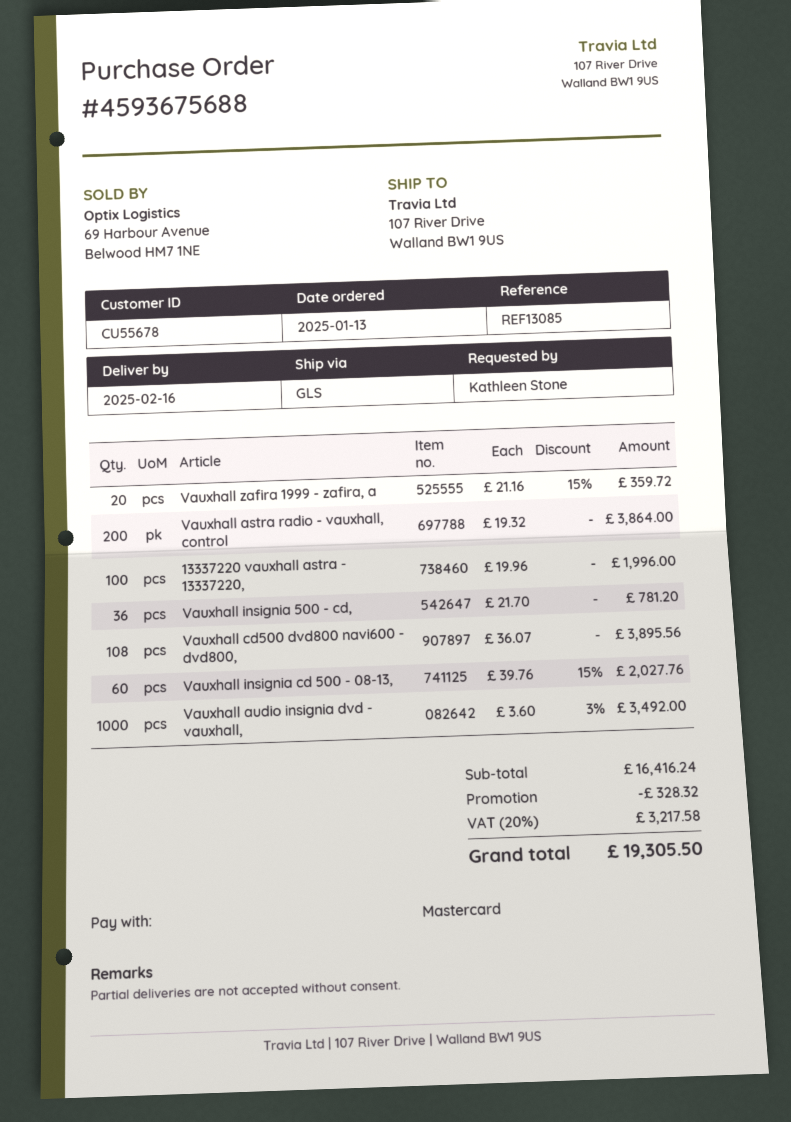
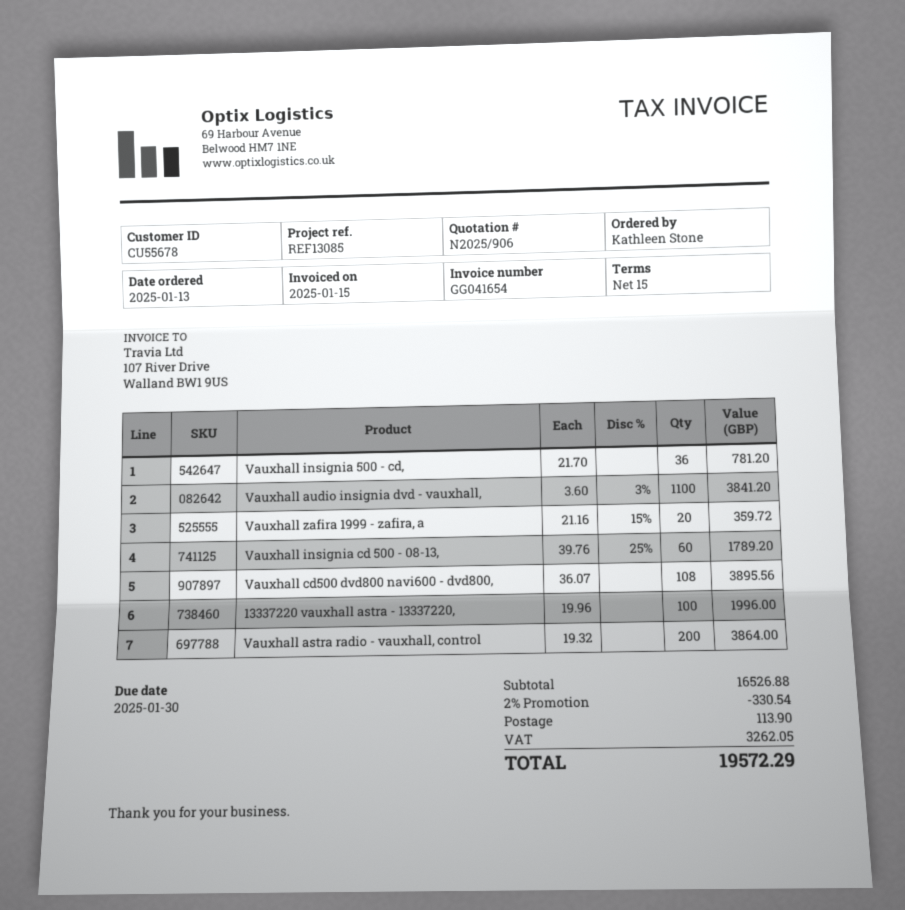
Vauxhall insignia cd 500 - 08-13,: 60 x 39.76 - 15% = 2027.76 -> 60 x 39.76 - 25% = 1789.20
Vauxhall audio insignia dvd - vauxhall,: 1000 x 3.60 - 3% = 3492.00 -> 1100 x 3.60 - 3% = 3841.20
subtotal: 16416.24 -> 16526.88
discount: 328.32 -> 330.54
shipping: none -> 113.90
tax: 3217.58 -> 3262.05
total: 19305.50 -> 19572.29

